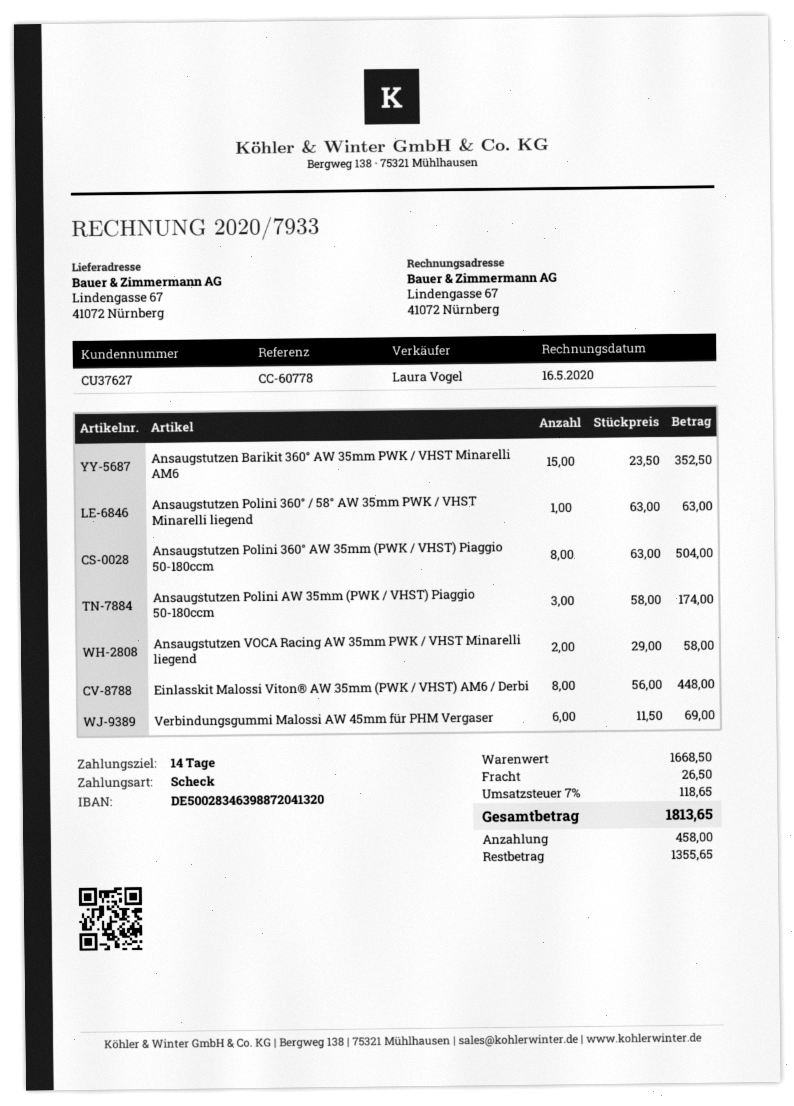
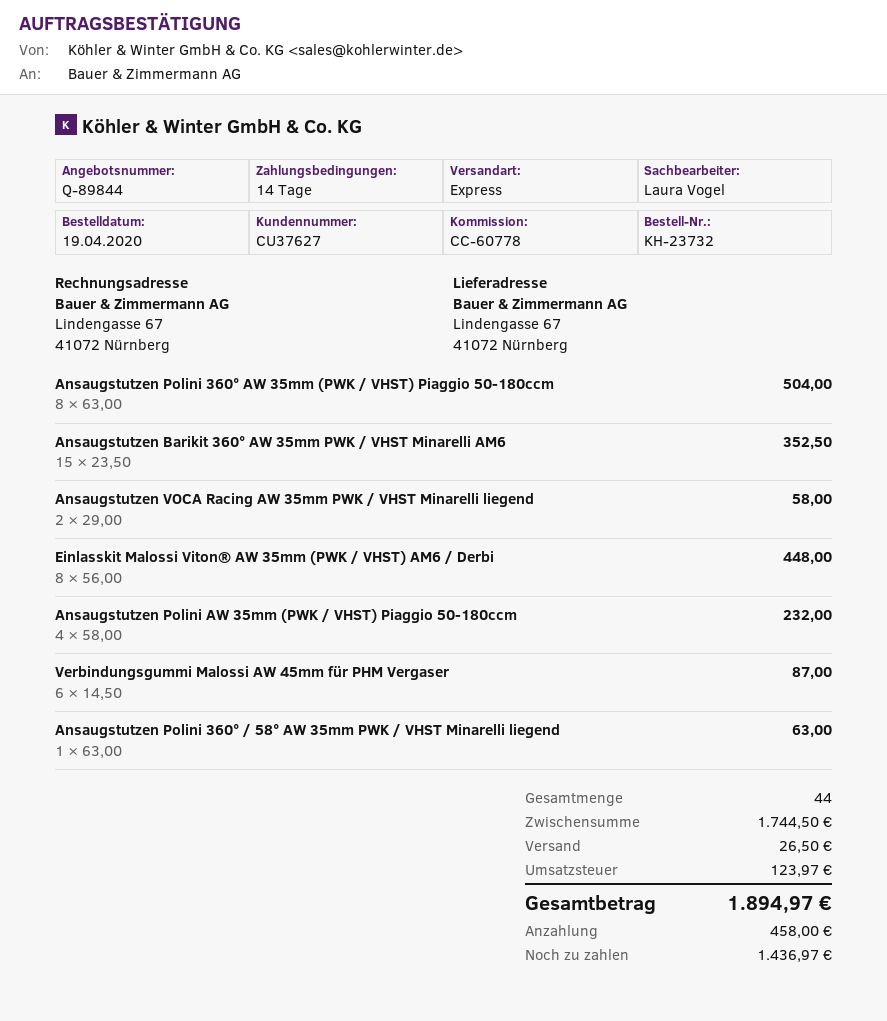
Ansaugstutzen Polini AW 35mm (PWK / VHST) Piaggio 50-180ccm: 3 x 58.00 = 174.00 -> 4 x 58.00 = 232.00
Verbindungsgummi Malossi AW 45mm für PHM Vergaser: 6 x 11.50 = 69.00 -> 6 x 14.50 = 87.00
subtotal: 1668.50 -> 1744.50
tax: 118.65 -> 123.97
total: 1813.65 -> 1894.97
balance: 1355.65 -> 1436.97

